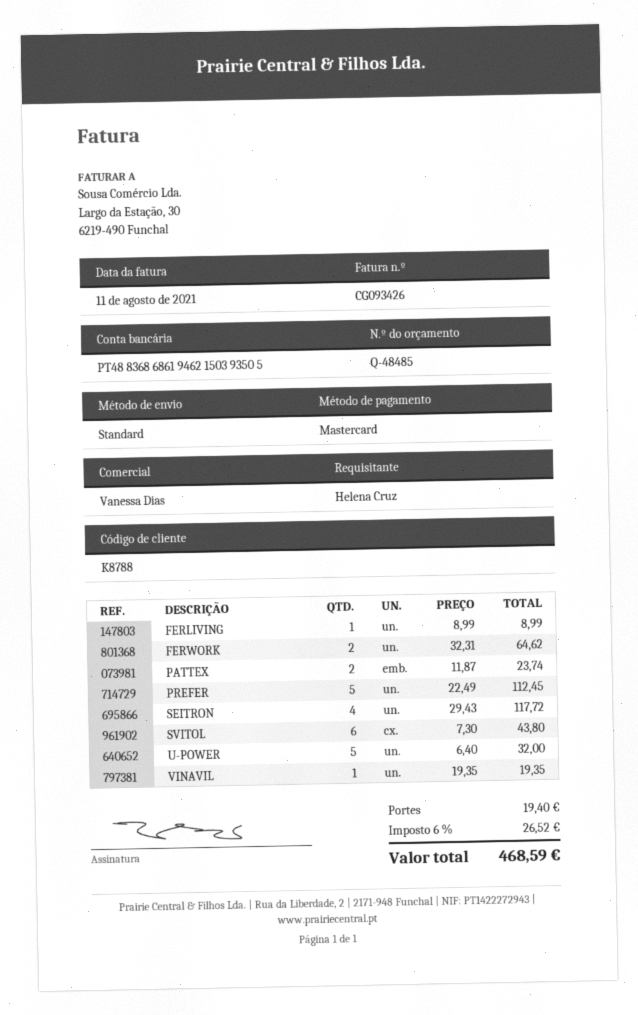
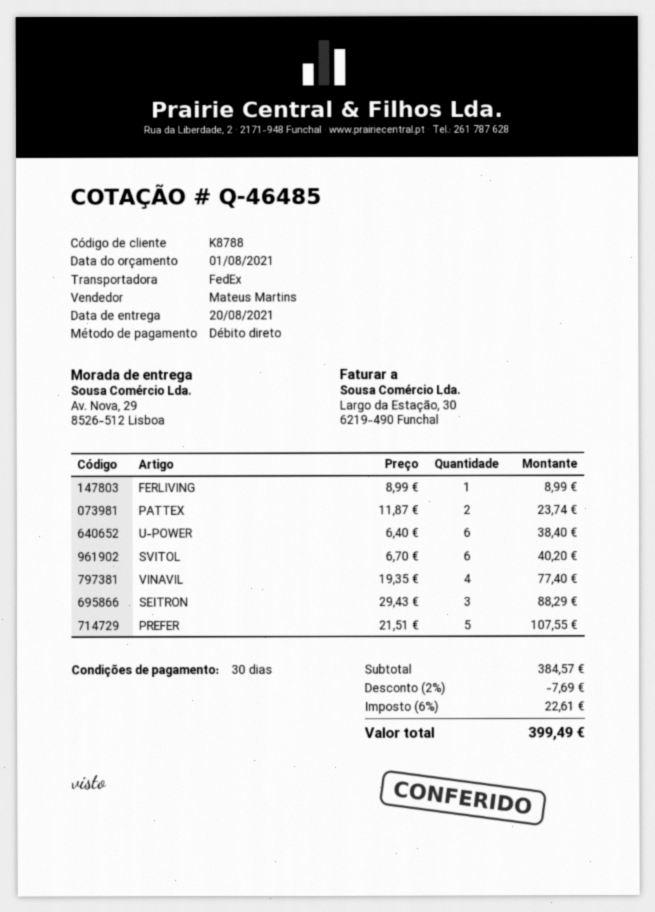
quote number: Q-48485 -> Q-46485
sales rep: Vanessa Dias -> Mateus Martins
payment method: Mastercard -> direct debit
shipping method: standard -> FedEx
FERWORK: 2 x 32.31 = 64.62 -> none
PREFER: 5 x 22.49 = 112.45 -> 5 x 21.51 = 107.55
SEITRON: 4 x 29.43 = 117.72 -> 3 x 29.43 = 88.29
SVITOL: 6 x 7.30 = 43.80 -> 6 x 6.70 = 40.20
U-POWER: 5 x 6.40 = 32.00 -> 6 x 6.40 = 38.40
VINAVIL: 1 x 19.35 = 19.35 -> 4 x 19.35 = 77.40
discount: none -> 2% = 7.69
shipping: 19.40 -> none
tax: 6% = 26.52 -> 6% = 22.61
total: 468.59 -> 399.49

